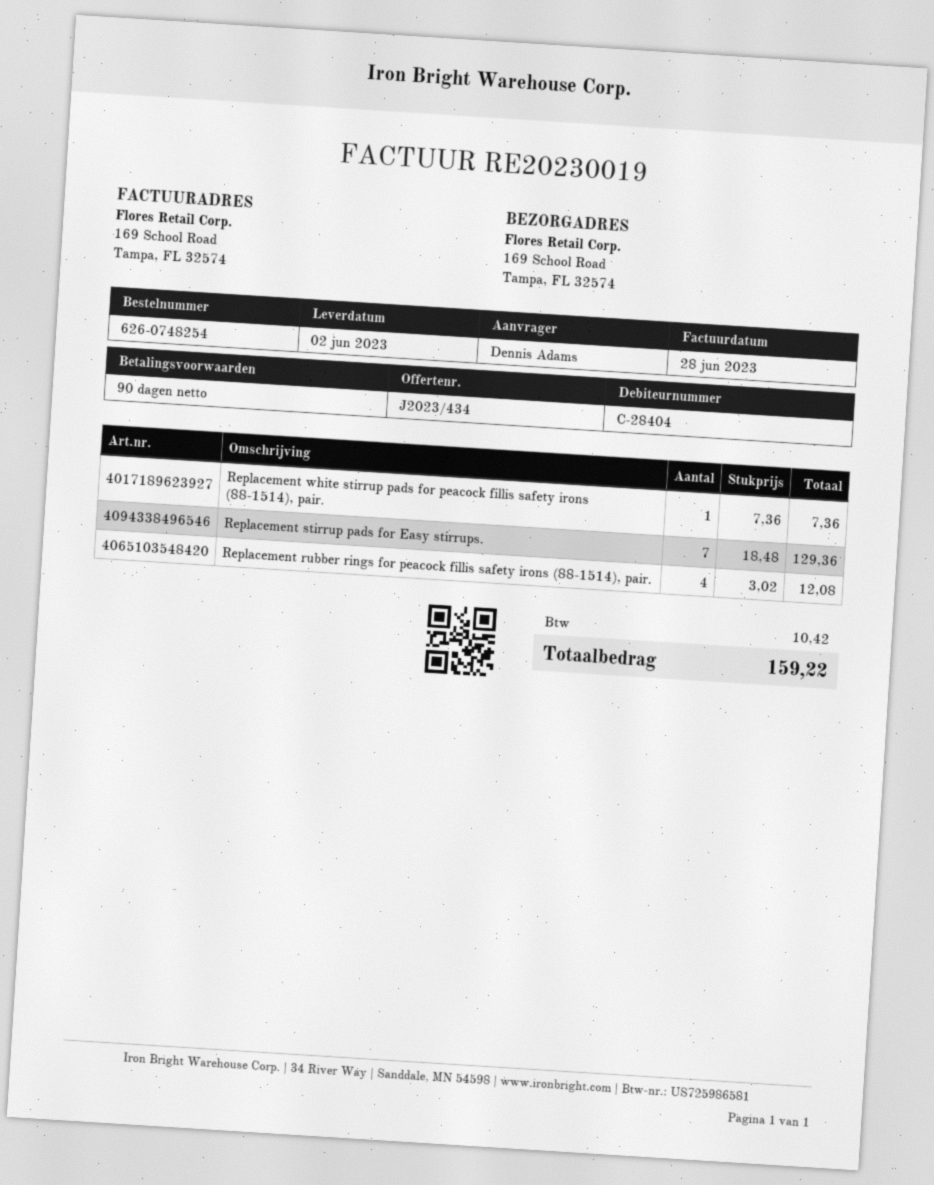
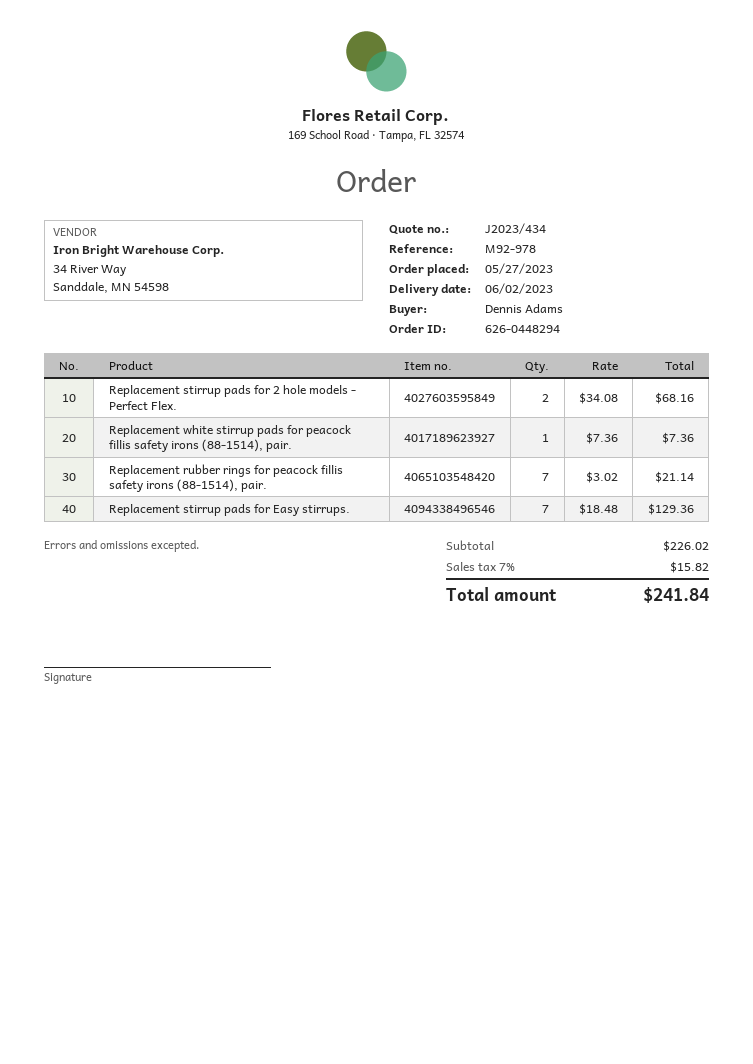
order number: 626-0748254 -> 626-0448294
Replacement rubber rings for peacock fillis safety irons (88-1514), pair.: 4 x 3.02 = 12.08 -> 7 x 3.02 = 21.14
Replacement stirrup pads for 2 hole models - Perfect Flex.: none -> 2 x 34.08 = 68.16
tax: 10.42 -> 15.82
total: 159.22 -> 241.84

